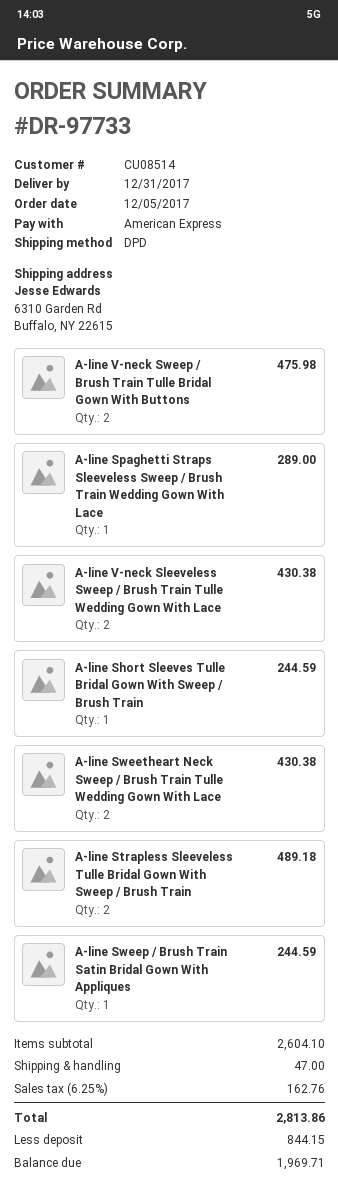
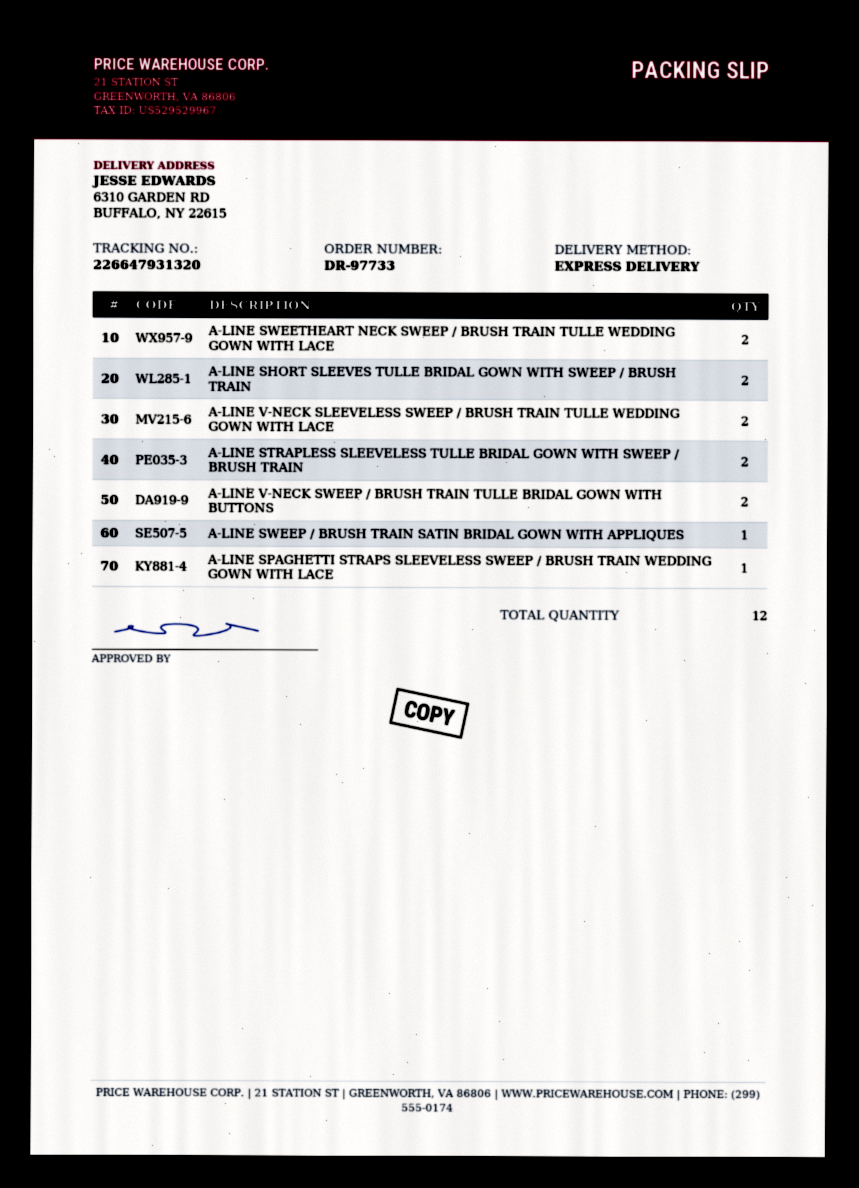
shipping method: DPD -> express
A-line Short Sleeves Tulle Bridal Gown With Sweep / Brush Train: 1 -> 2

